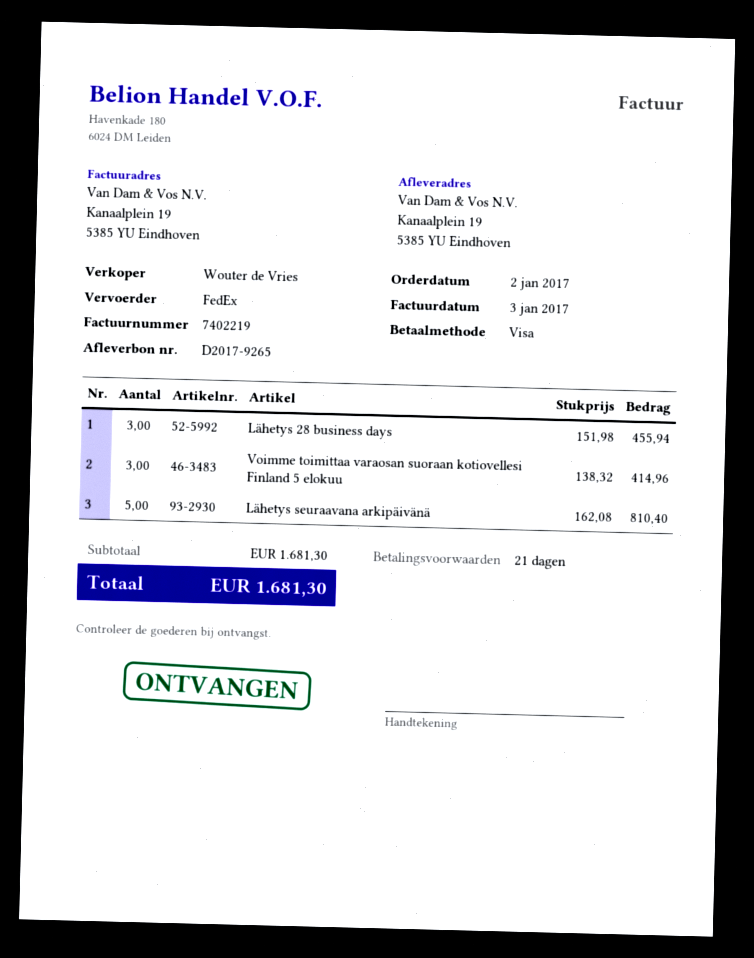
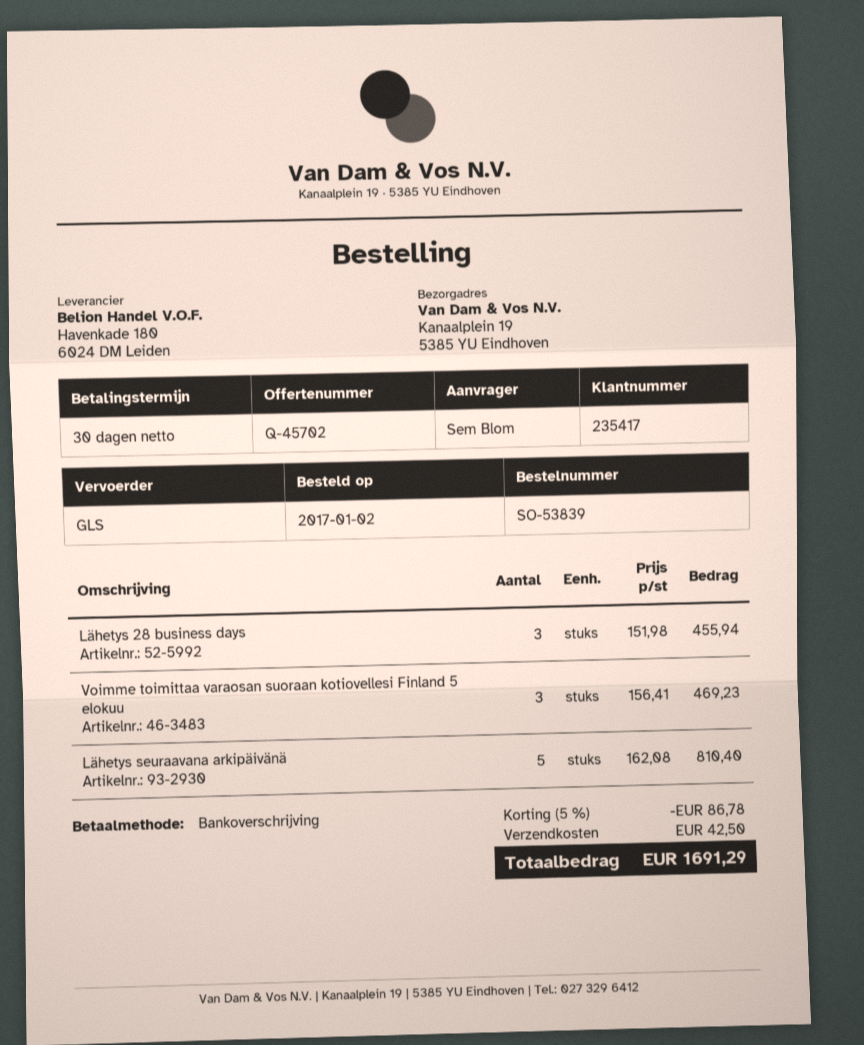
payment terms: 21 days -> 30 days
payment method: Visa -> bank transfer
shipping method: FedEx -> GLS
Voimme toimittaa varaosan suoraan kotiovellesi Finland 5 elokuu: 3 x 138.32 = 414.96 -> 3 x 156.41 = 469.23
discount: none -> 5% = 86.78
shipping: none -> 42.50
total: 1681.30 -> 1691.29

